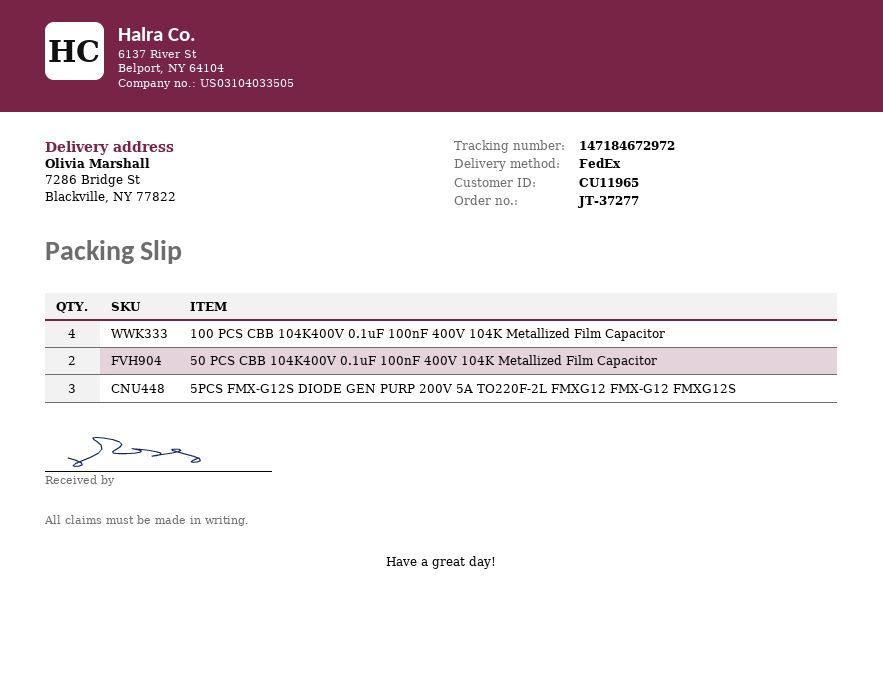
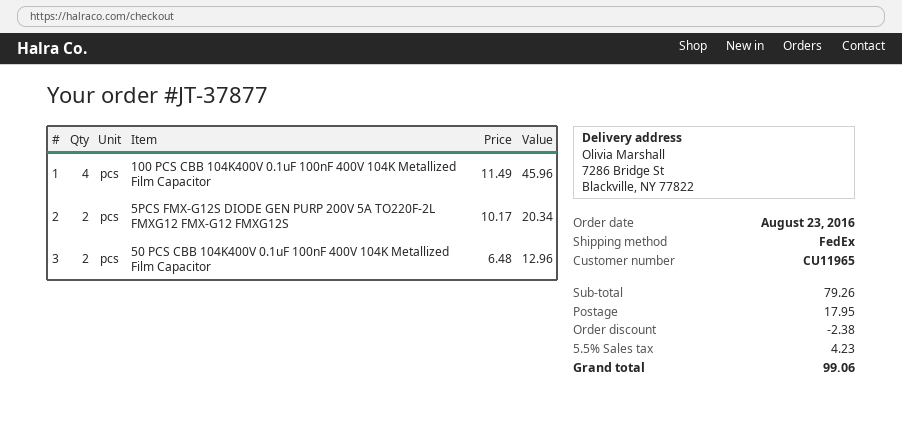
order number: JT-37277 -> JT-37877
5PCS FMX-G12S DIODE GEN PURP 200V 5A TO220F-2L FMXG12 FMX-G12 FMXG12S: 3 -> 2

